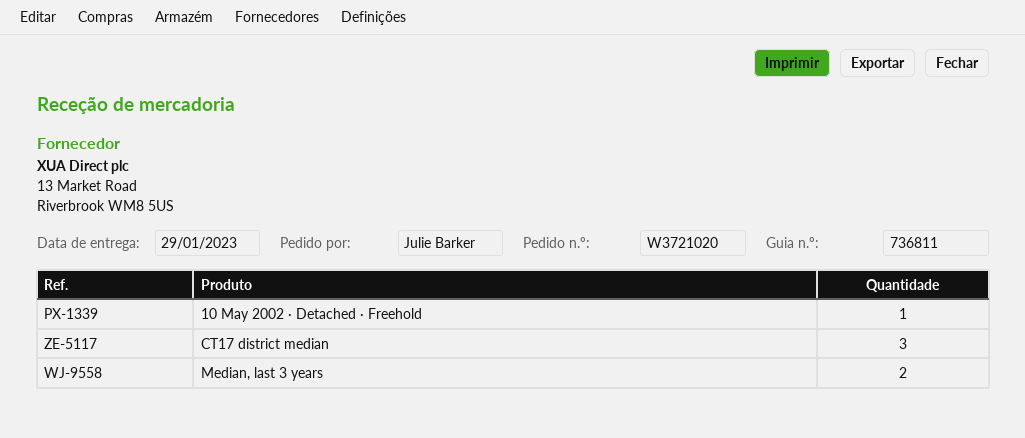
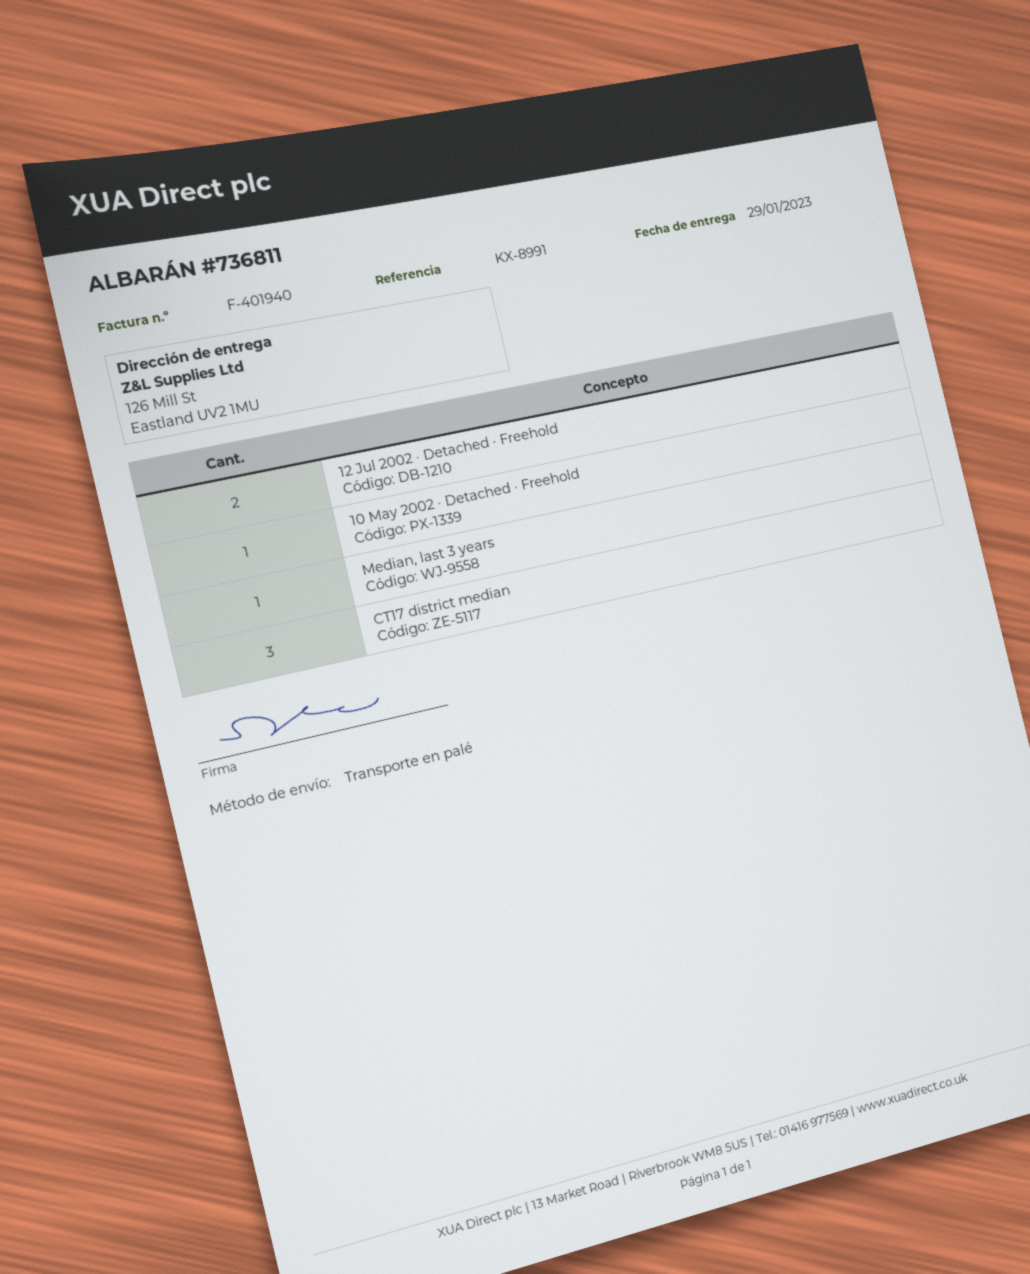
Median, last 3 years: 2 -> 1
12 Jul 2002 · Detached · Freehold: none -> 2

